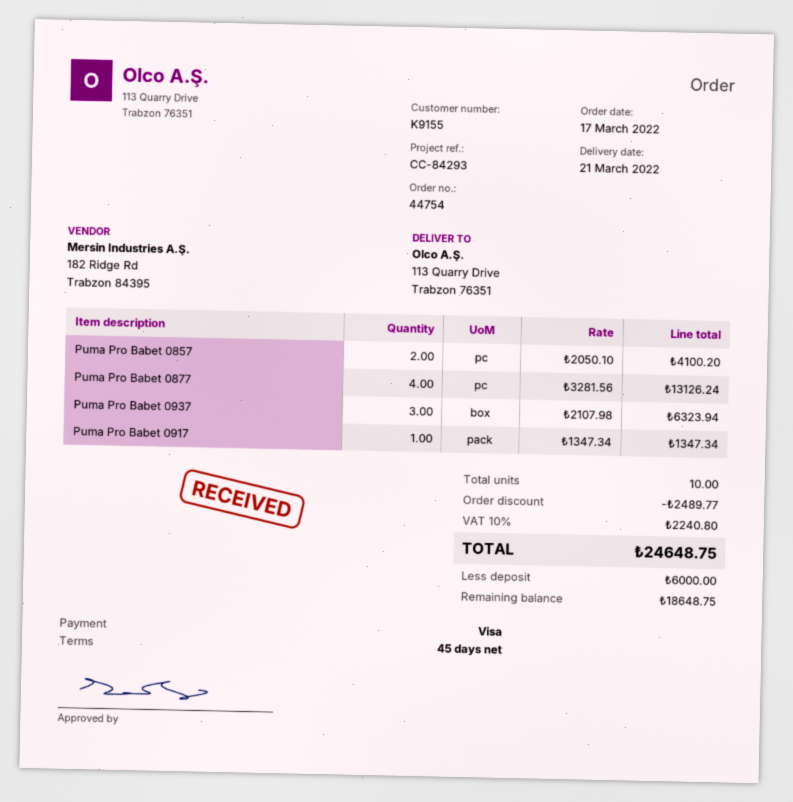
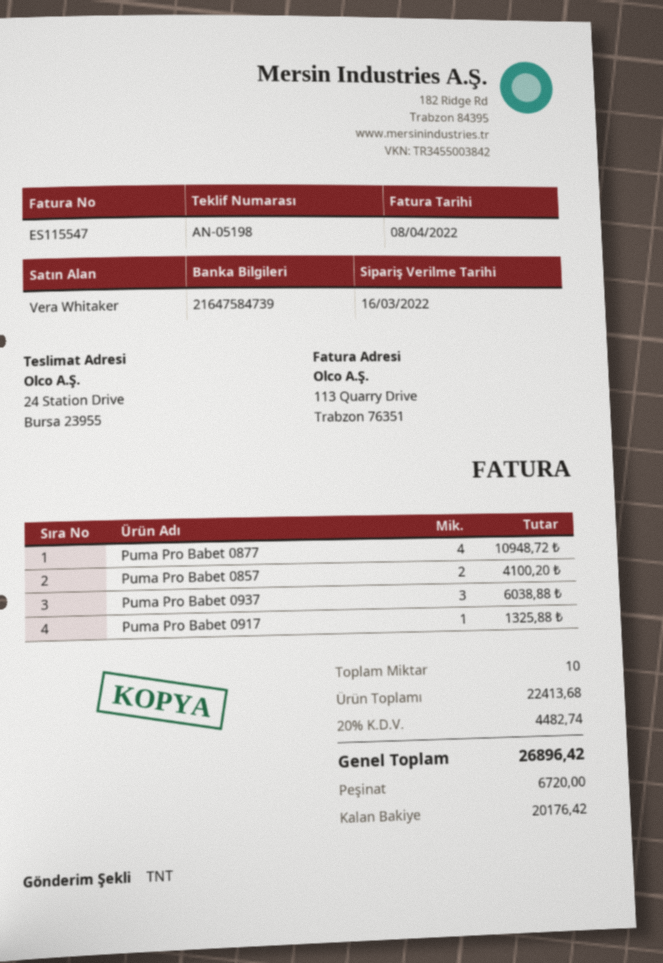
order date: 2022-03-17 -> 2022-03-16
ship to: 113 Quarry Drive, Trabzon 76351 -> 24 Station Drive, Bursa 23955
Puma Pro Babet 0877: 4 for 13126.24 -> 4 for 10948.72
Puma Pro Babet 0937: 3 for 6323.94 -> 3 for 6038.88
Puma Pro Babet 0917: 1 for 1347.34 -> 1 for 1325.88
discount: 2489.77 -> none
tax: 10% = 2240.80 -> 20% = 4482.74
total: 24648.75 -> 26896.42
deposit: 6000.00 -> 6720.00
balance: 18648.75 -> 20176.42

